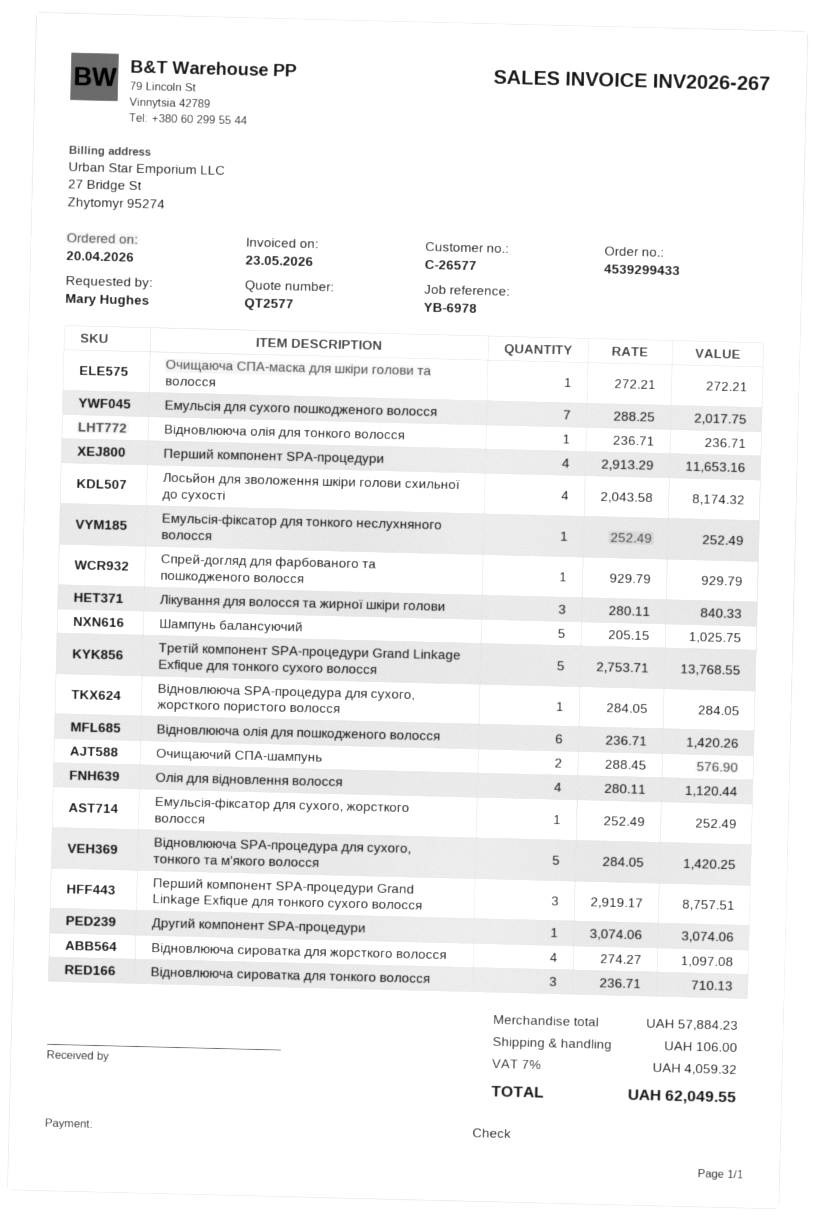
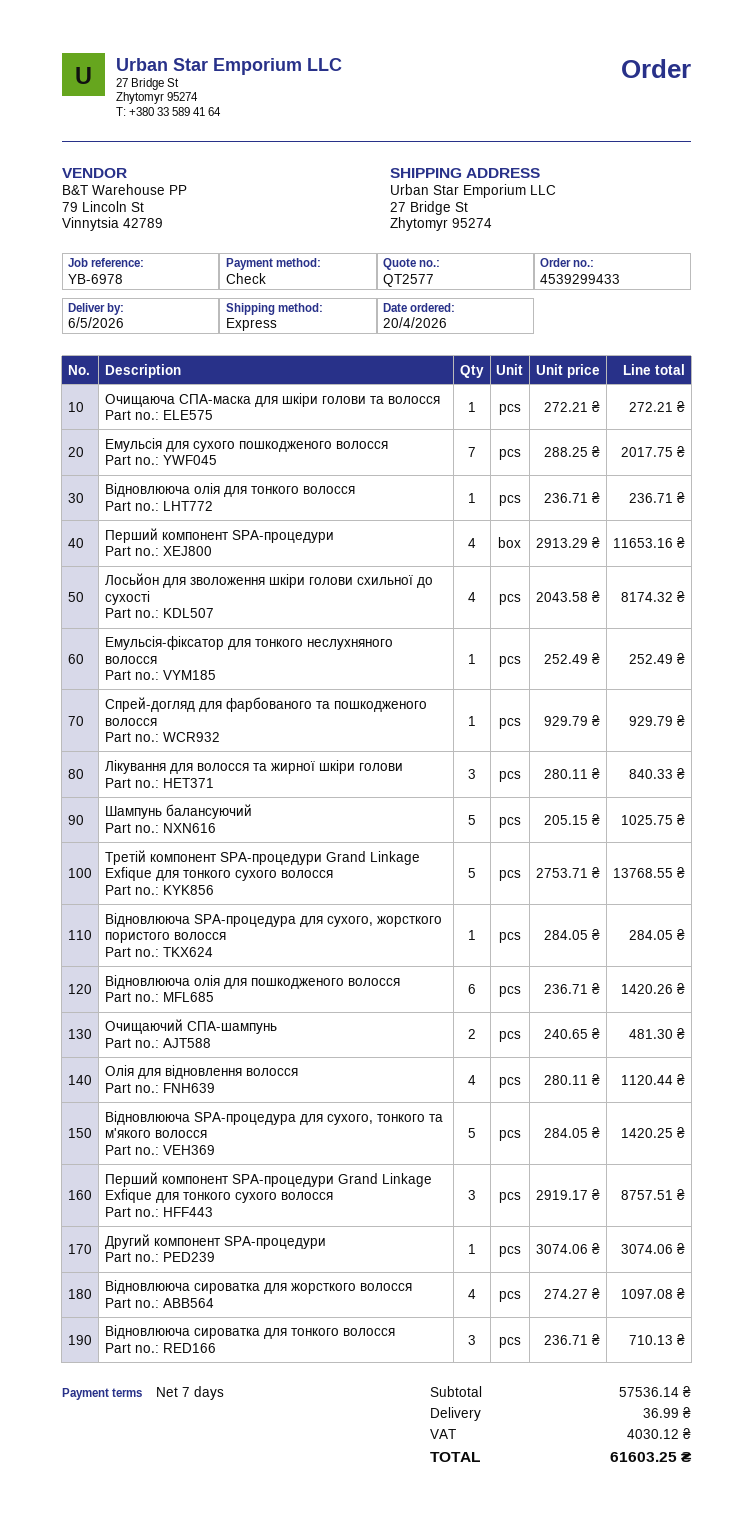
Очищаючий СПА-шампунь: 2 x 288.45 = 576.90 -> 2 x 240.65 = 481.30
Емульсія-фіксатор для сухого, жорсткого волосся: 1 x 252.49 = 252.49 -> none
subtotal: 57884.23 -> 57536.14
shipping: 106.00 -> 36.99
tax: 4059.32 -> 4030.12
total: 62049.55 -> 61603.25

